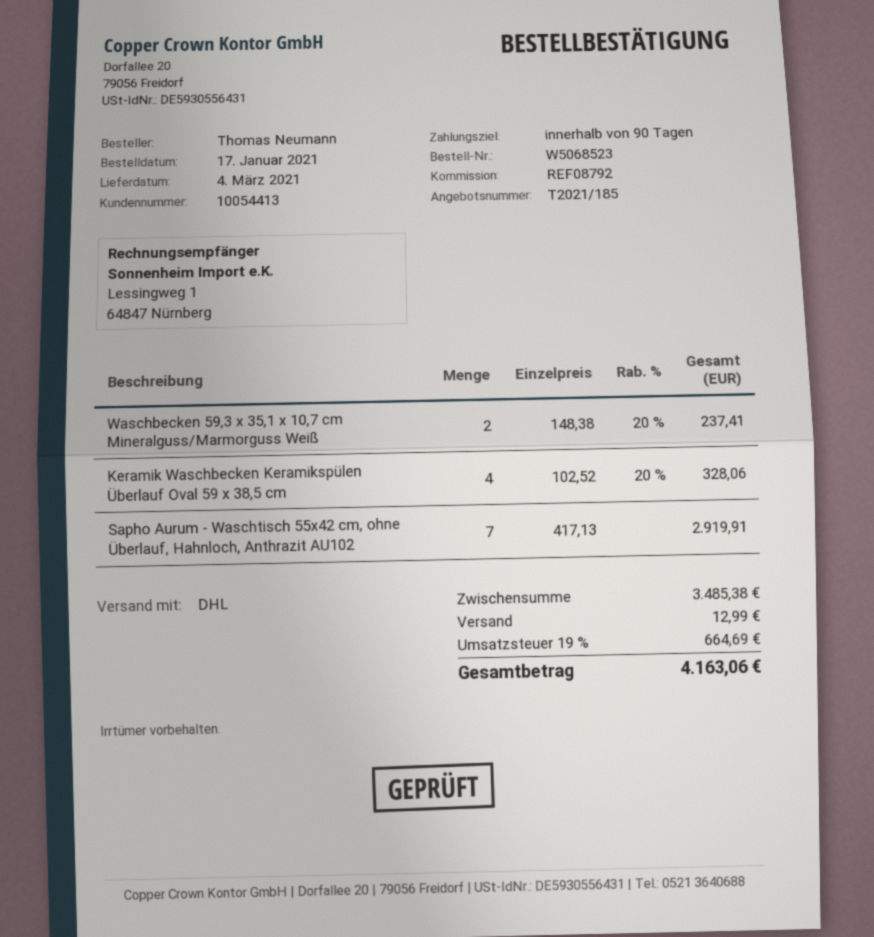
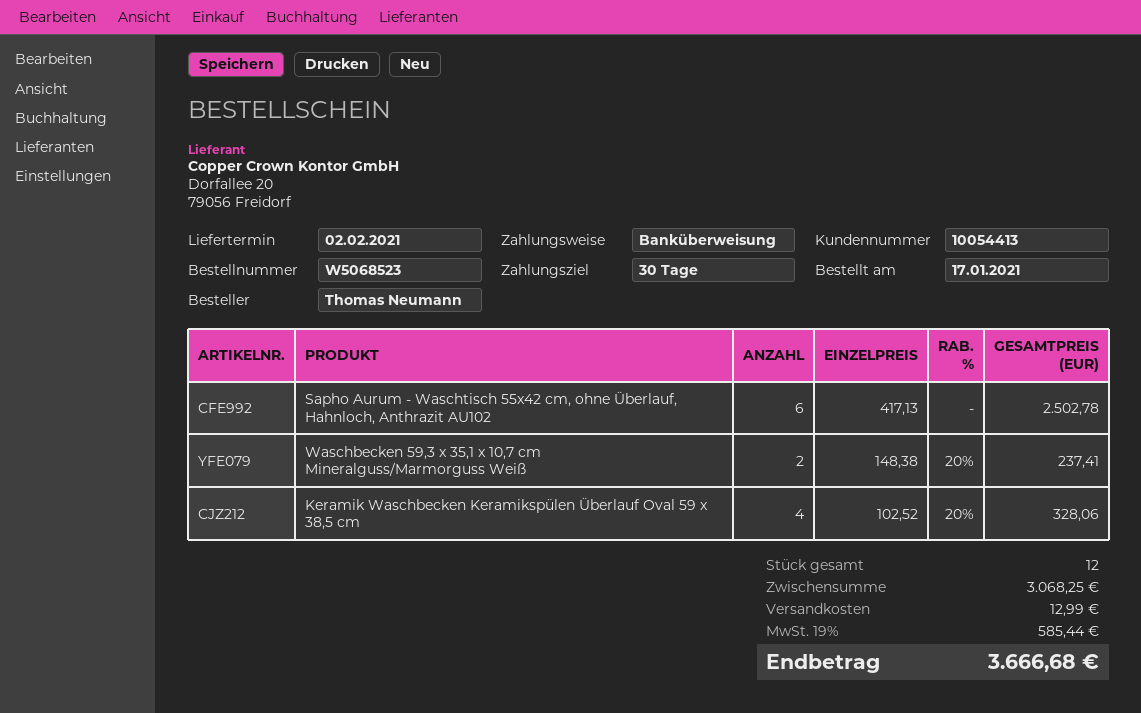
delivery date: 2021-03-04 -> 2021-02-02
payment terms: 90 days -> 30 days
Sapho Aurum - Waschtisch 55x42 cm, ohne Überlauf, Hahnloch, Anthrazit AU102: 7 x 417.13 = 2919.91 -> 6 x 417.13 = 2502.78
subtotal: 3485.38 -> 3068.25
tax: 19% = 664.69 -> 19% = 585.44
total: 4163.06 -> 3666.68

